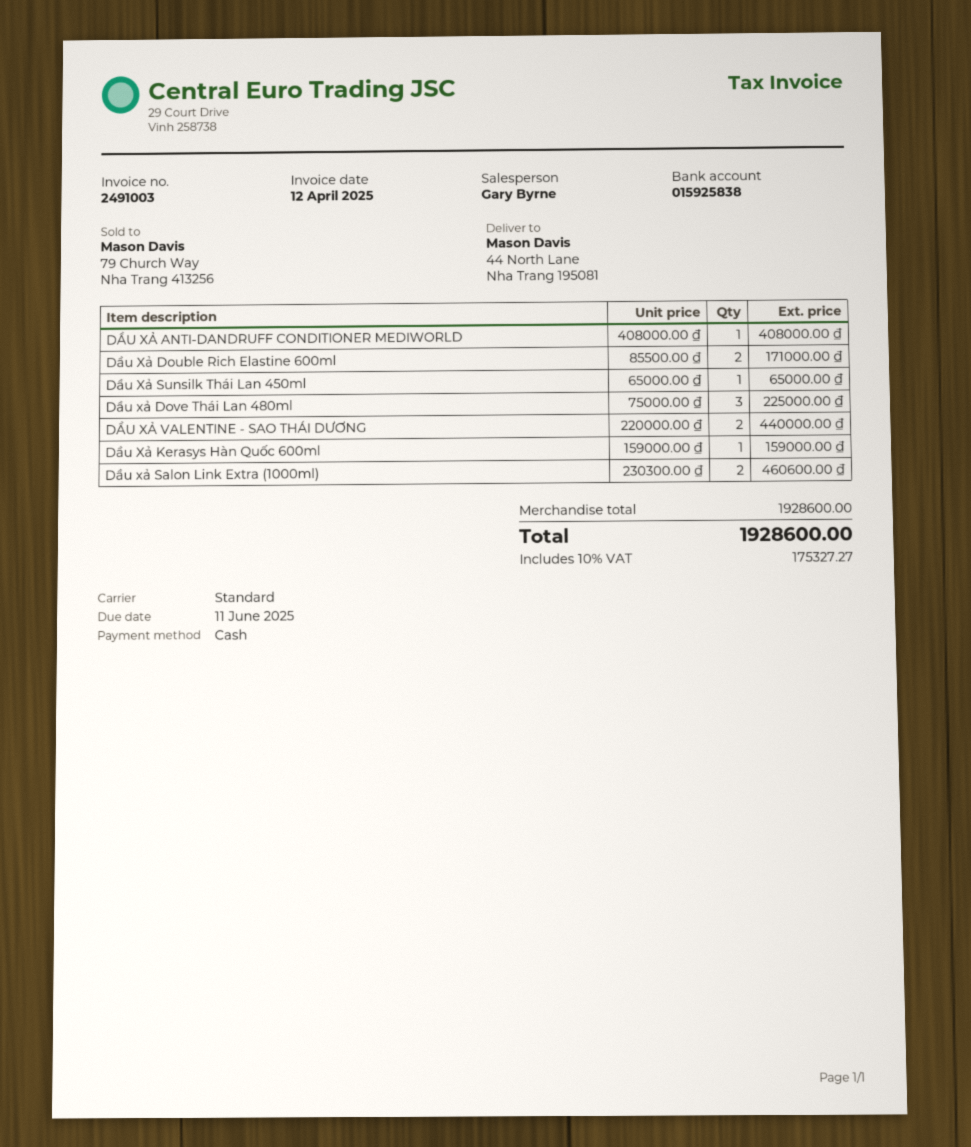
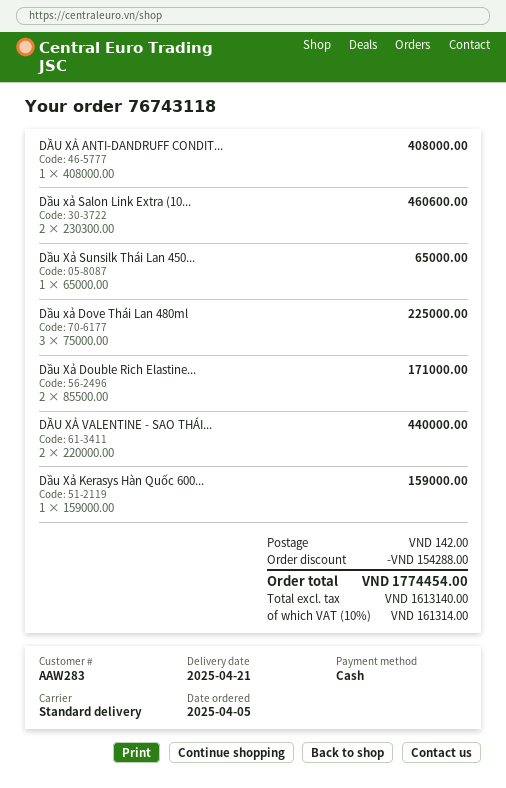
discount: none -> 154288.00
shipping: none -> 142.00
tax: 10% = 175327.27 -> 10% = 161314.00
total: 1928600.00 -> 1774454.00

